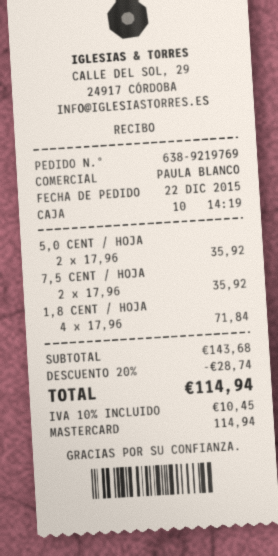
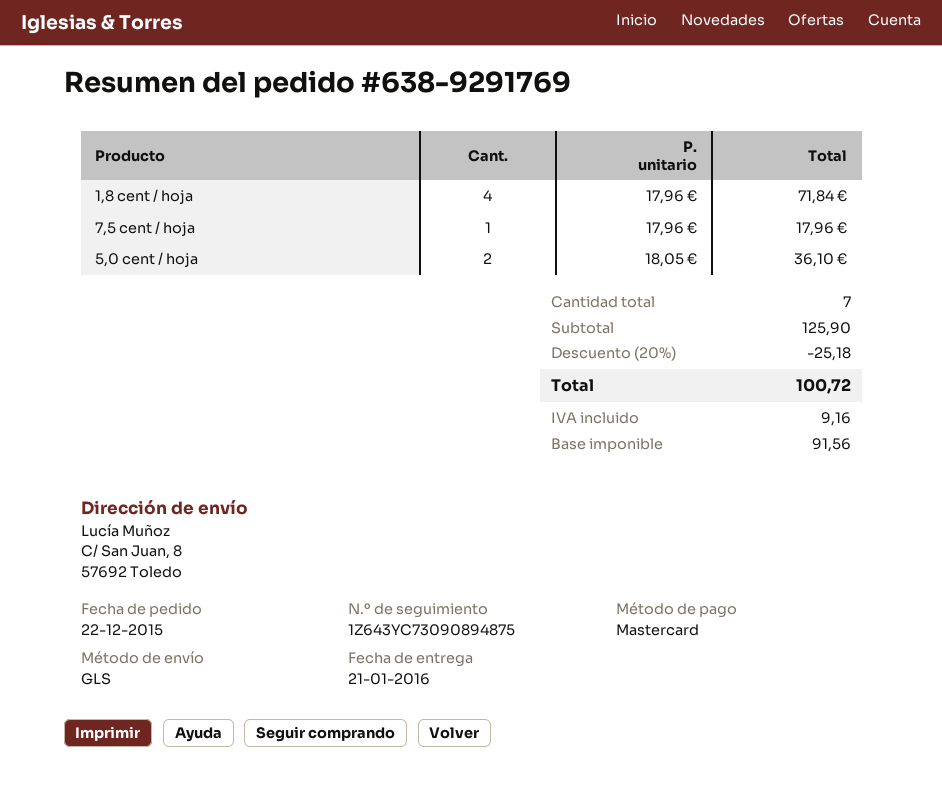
order number: 638-9219769 -> 638-9291769
5,0 CENT / HOJA: 2 x 17.96 = 35.92 -> 2 x 18.05 = 36.10
7,5 CENT / HOJA: 2 x 17.96 = 35.92 -> 1 x 17.96 = 17.96
subtotal: 143.68 -> 125.90
discount: 20% = 28.74 -> 20% = 25.18
tax: 10.45 -> 9.16
total: 114.94 -> 100.72

